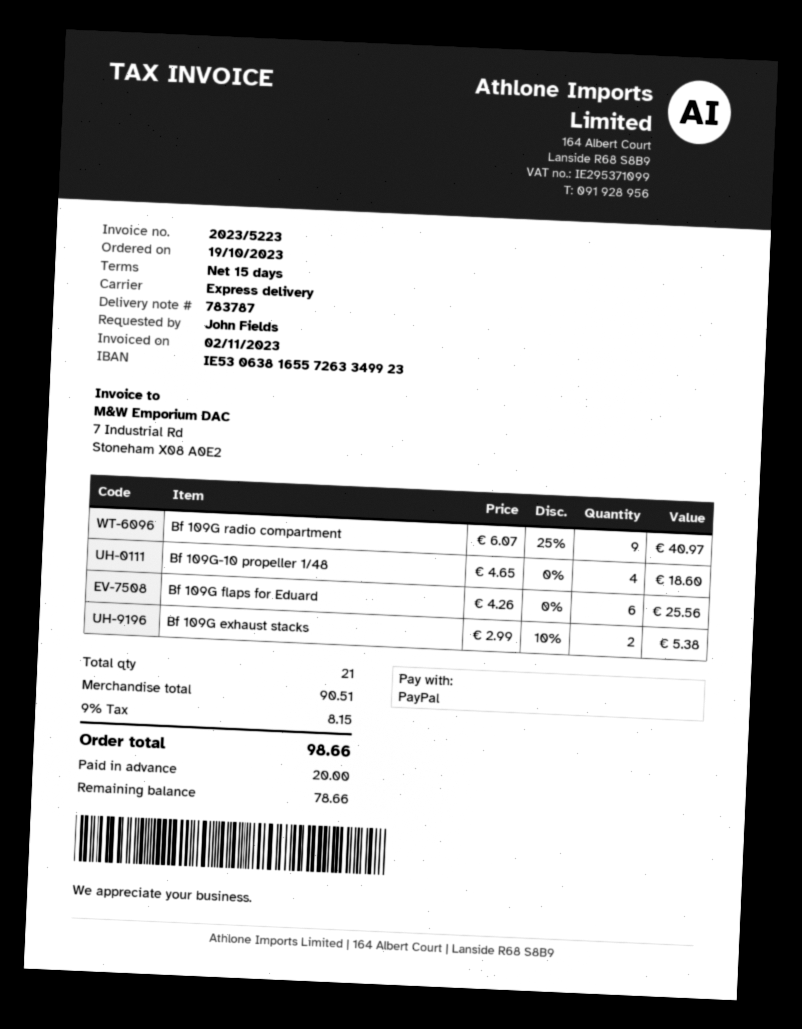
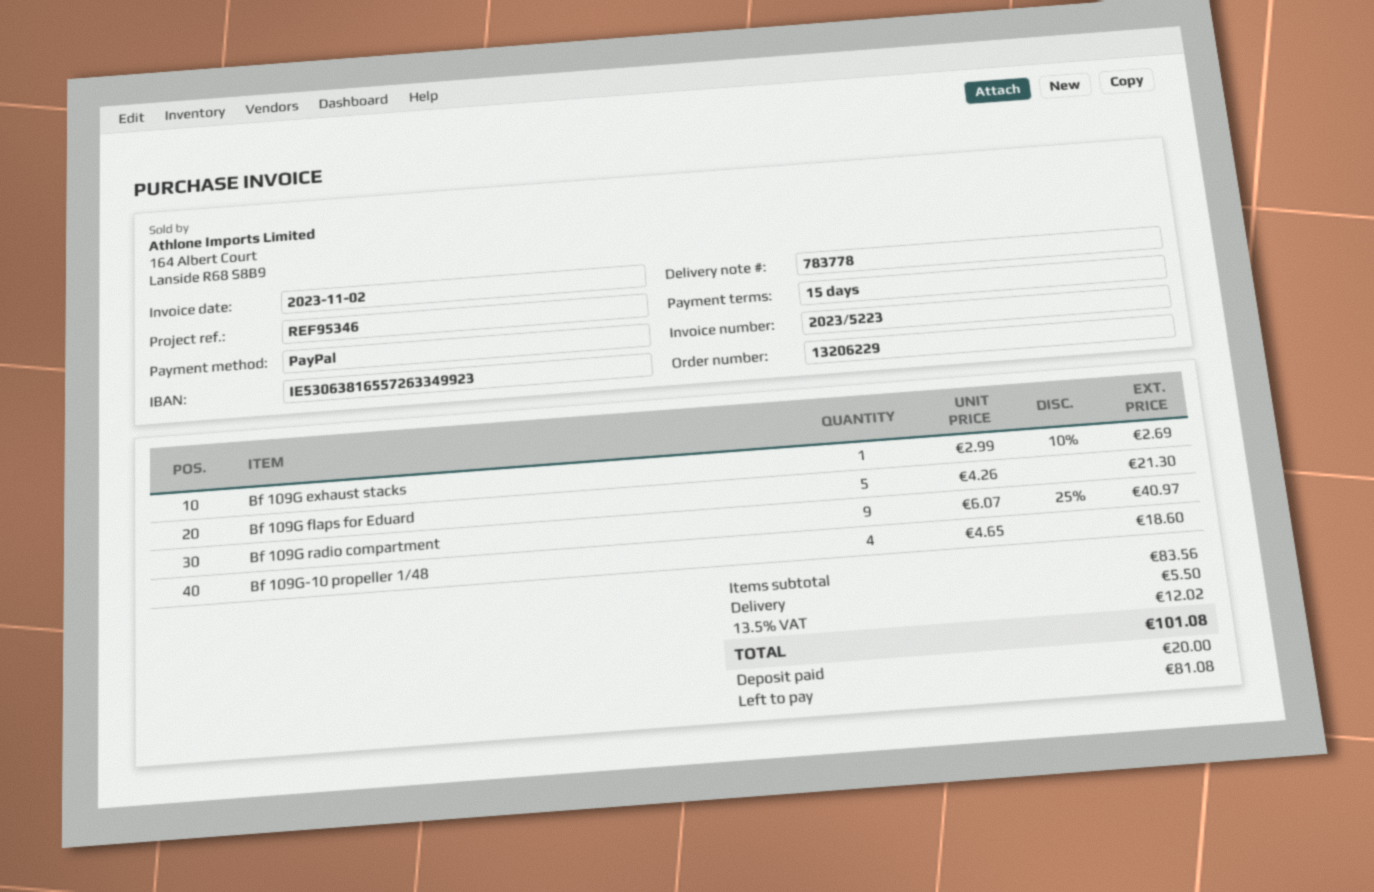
delivery note number: 783787 -> 783778
Bf 109G flaps for Eduard: 6 x 4.26 = 25.56 -> 5 x 4.26 = 21.30
Bf 109G exhaust stacks: 2 x 2.99 - 10% = 5.38 -> 1 x 2.99 - 10% = 2.69
subtotal: 90.51 -> 83.56
shipping: none -> 5.50
tax: 9% = 8.15 -> 13.5% = 12.02
total: 98.66 -> 101.08
balance: 78.66 -> 81.08

